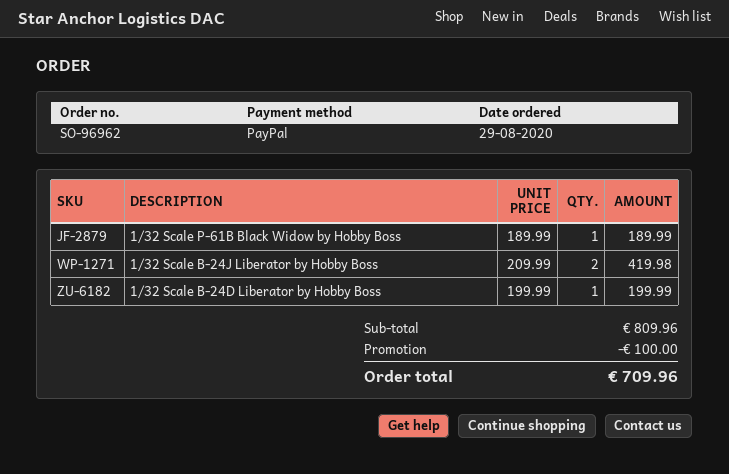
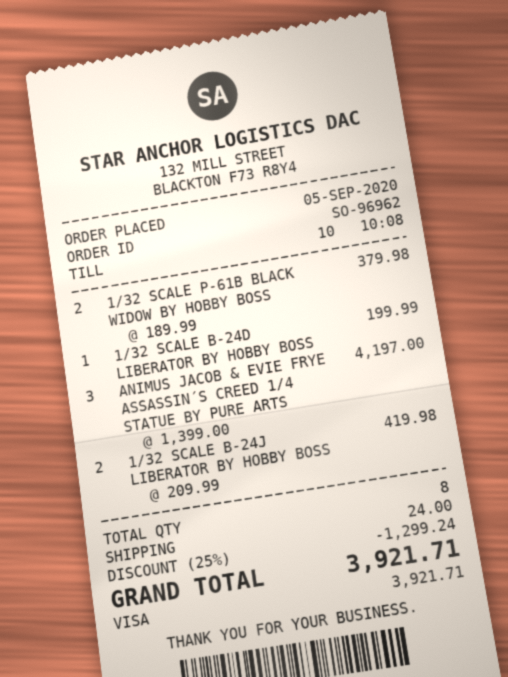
order date: 2020-08-29 -> 2020-09-05
payment method: PayPal -> Visa
1/32 Scale P-61B Black Widow by Hobby Boss: 1 x 189.99 = 189.99 -> 2 x 189.99 = 379.98
ANIMUS JACOB & EVIE FRYE ASSASSIN´S CREED 1/4 STATUE BY PURE ARTS: none -> 3 x 1399.00 = 4197.00
discount: 100.00 -> 1299.24
shipping: none -> 24.00
total: 709.96 -> 3921.71

